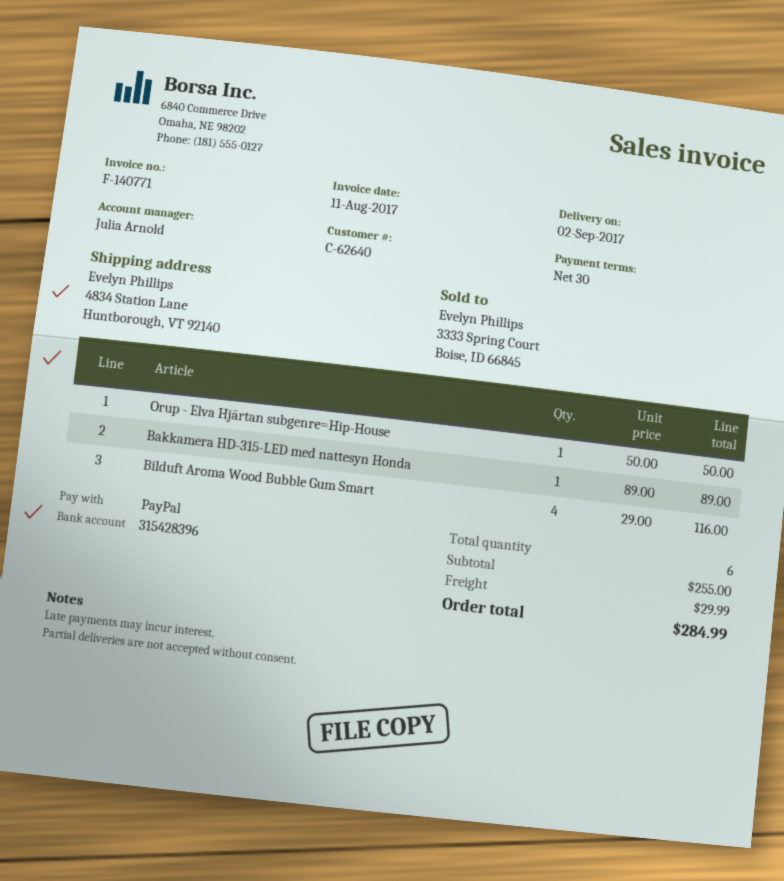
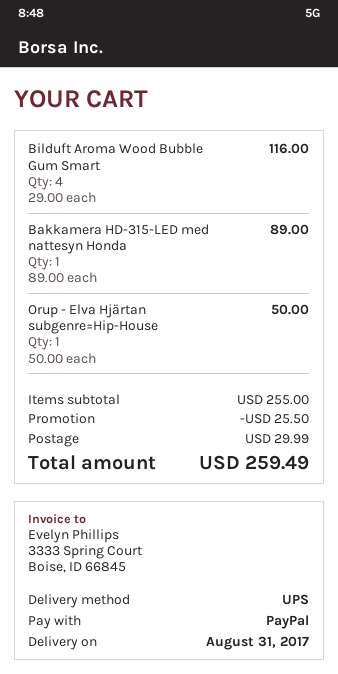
delivery date: 2017-09-02 -> 2017-08-31
discount: none -> 25.50
total: 284.99 -> 259.49

